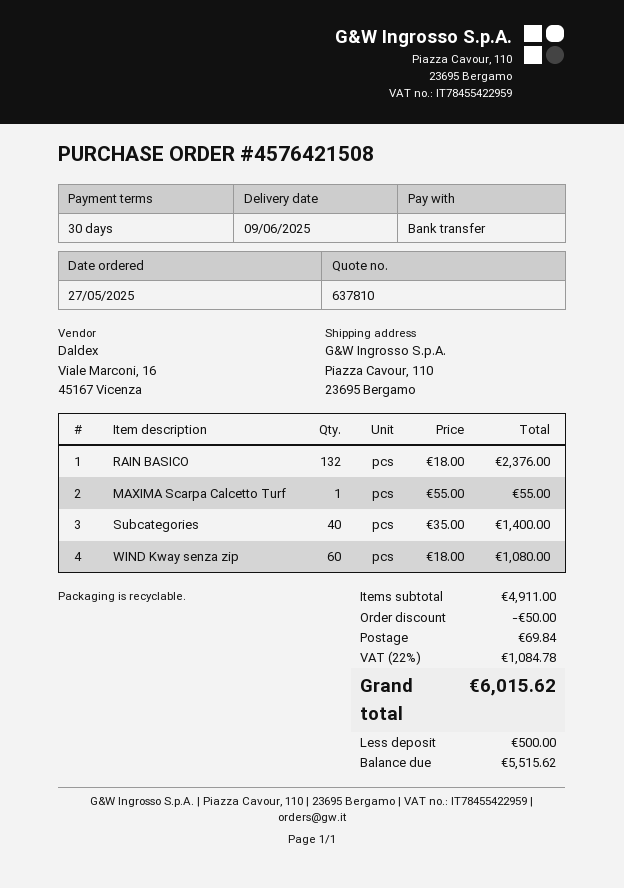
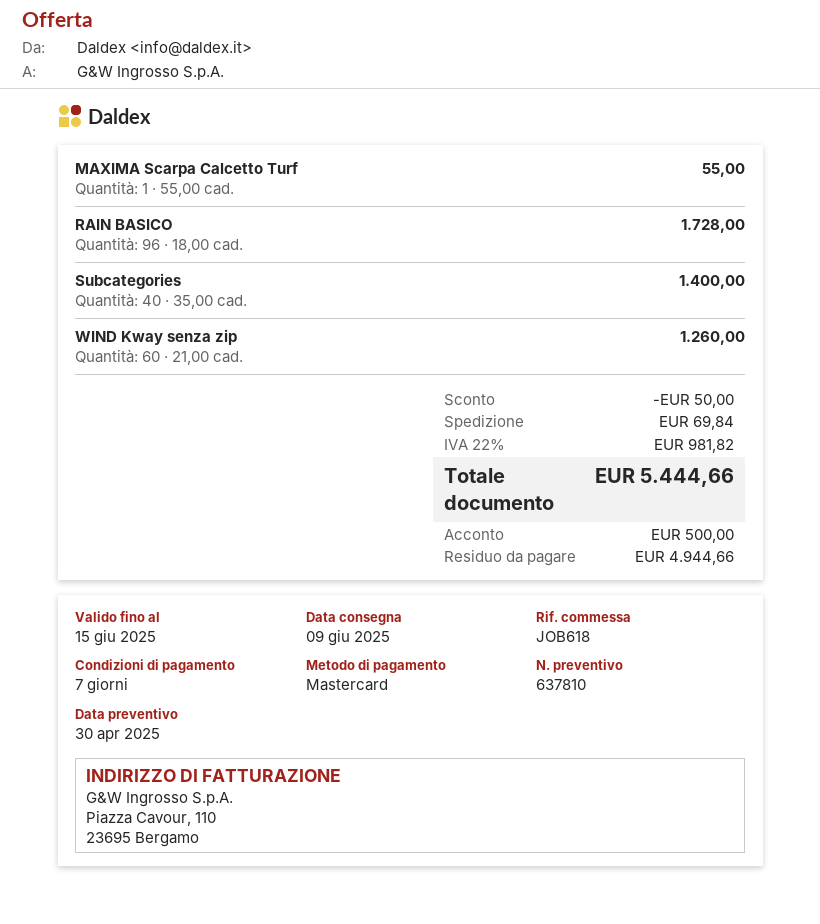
payment terms: 30 days -> 7 days
payment method: bank transfer -> Mastercard
RAIN BASICO: 132 x 18.00 = 2376.00 -> 96 x 18.00 = 1728.00
WIND Kway senza zip: 60 x 18.00 = 1080.00 -> 60 x 21.00 = 1260.00
tax: 22% = 1084.78 -> 22% = 981.82
total: 6015.62 -> 5444.66
balance: 5515.62 -> 4944.66

